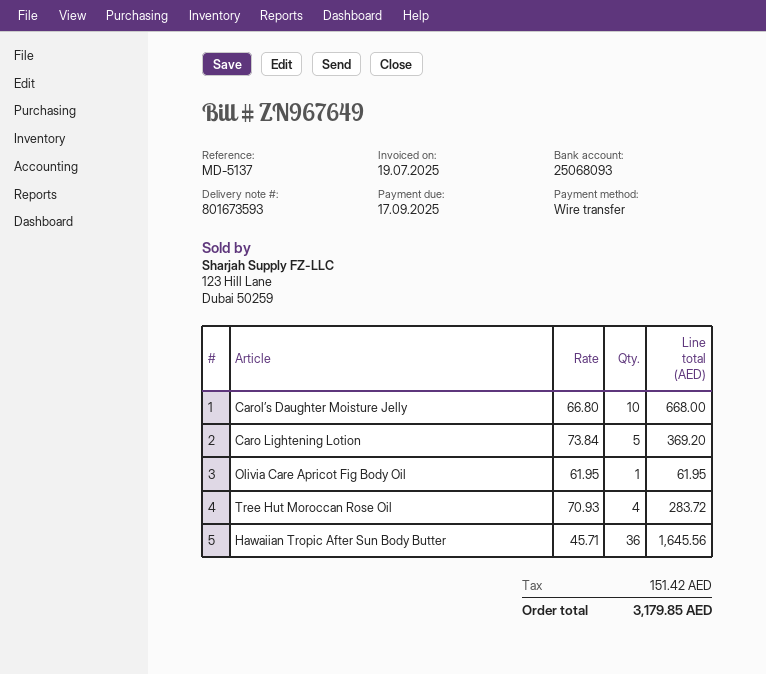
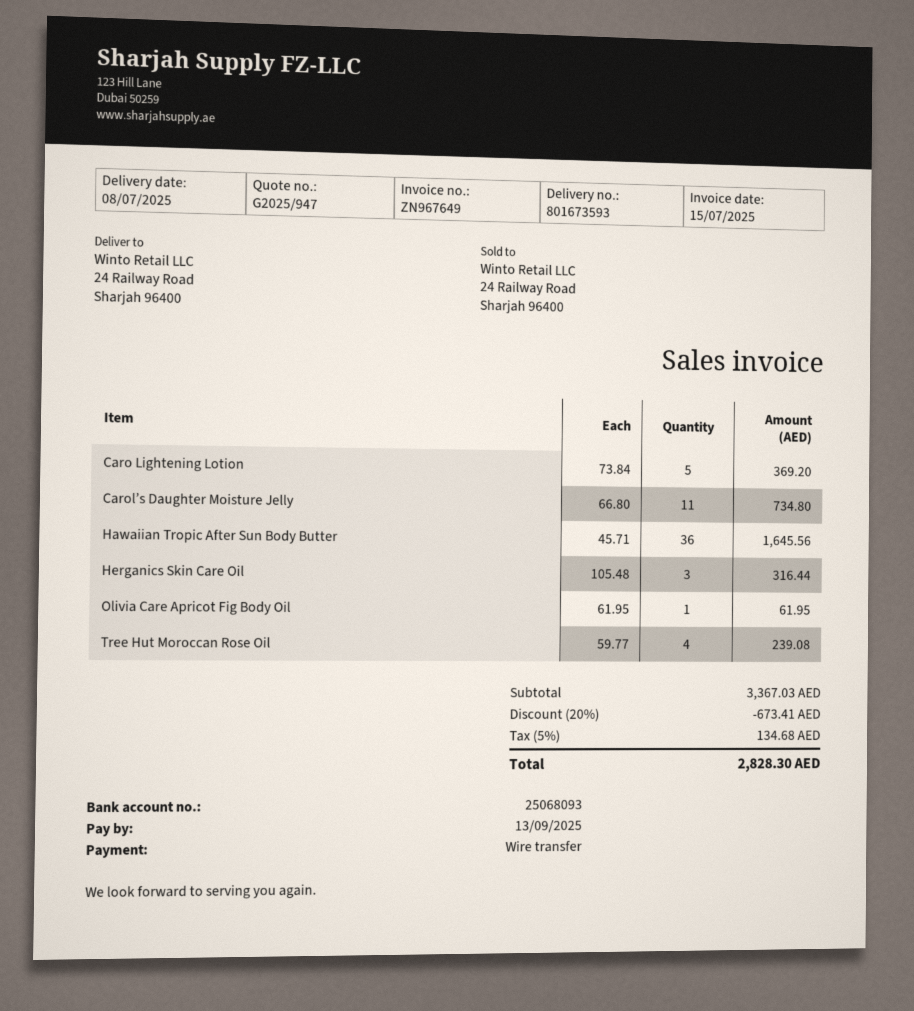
invoice date: 2025-07-19 -> 2025-07-15
due date: 2025-09-17 -> 2025-09-13
Carol’s Daughter Moisture Jelly: 10 x 66.80 = 668.00 -> 11 x 66.80 = 734.80
Tree Hut Moroccan Rose Oil: 4 x 70.93 = 283.72 -> 4 x 59.77 = 239.08
Herganics Skin Care Oil: none -> 3 x 105.48 = 316.44
discount: none -> 20% = 673.41
tax: 151.42 -> 134.68
total: 3179.85 -> 2828.30

